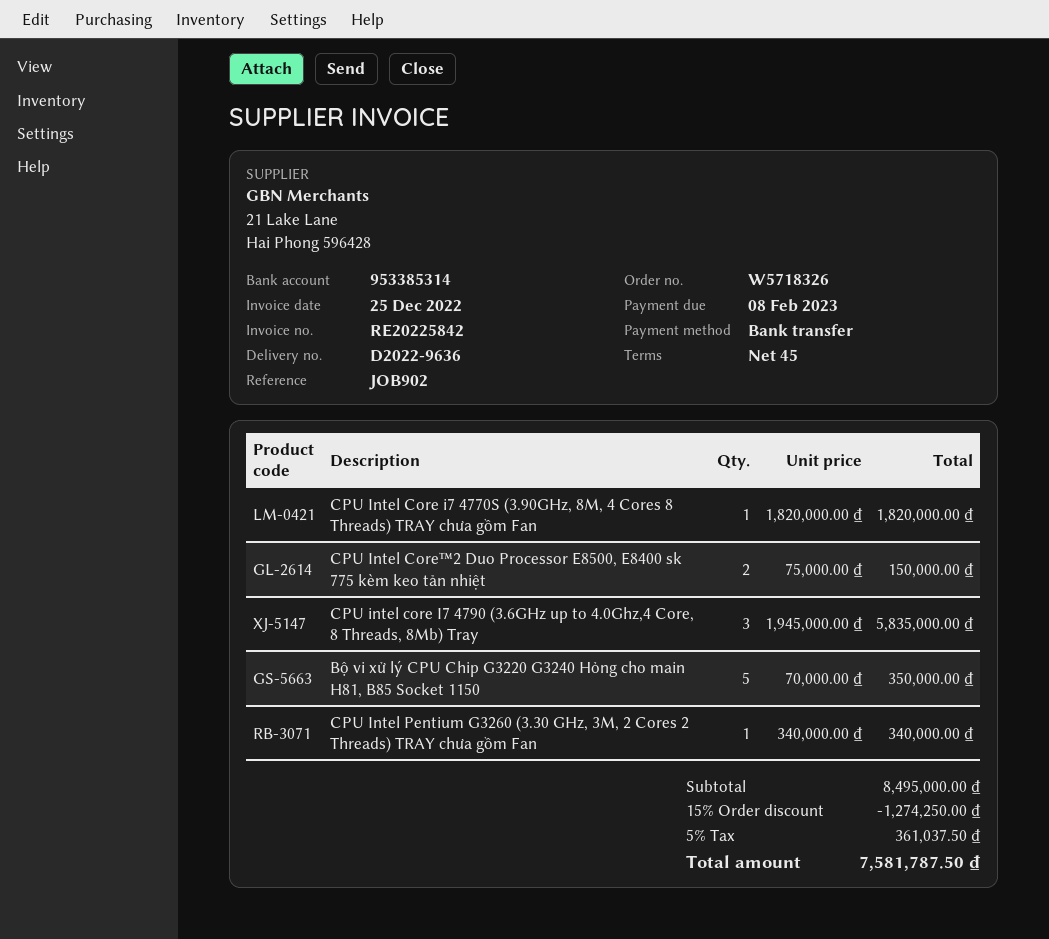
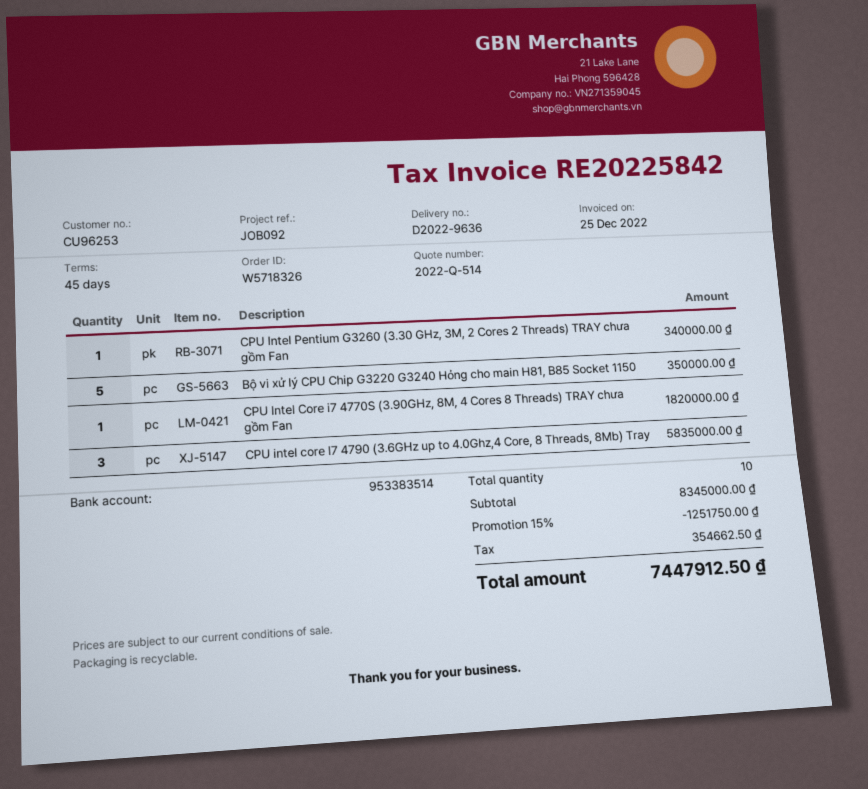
reference: JOB902 -> JOB092
bank account: 953385314 -> 953383514
CPU Intel Core™2 Duo Processor E8500, E8400 sk 775 kèm keo tản nhiệt: 2 for 150000.00 -> none
subtotal: 8495000.00 -> 8345000.00
discount: 15% = 1274250.00 -> 15% = 1251750.00
tax: 361037.50 -> 354662.50
total: 7581787.50 -> 7447912.50

